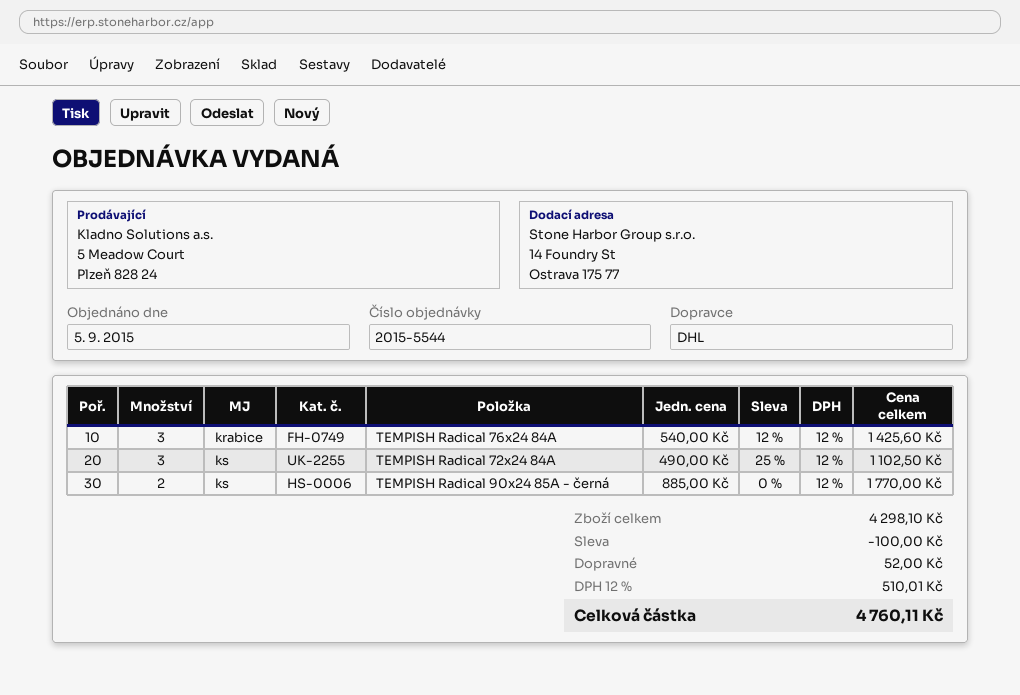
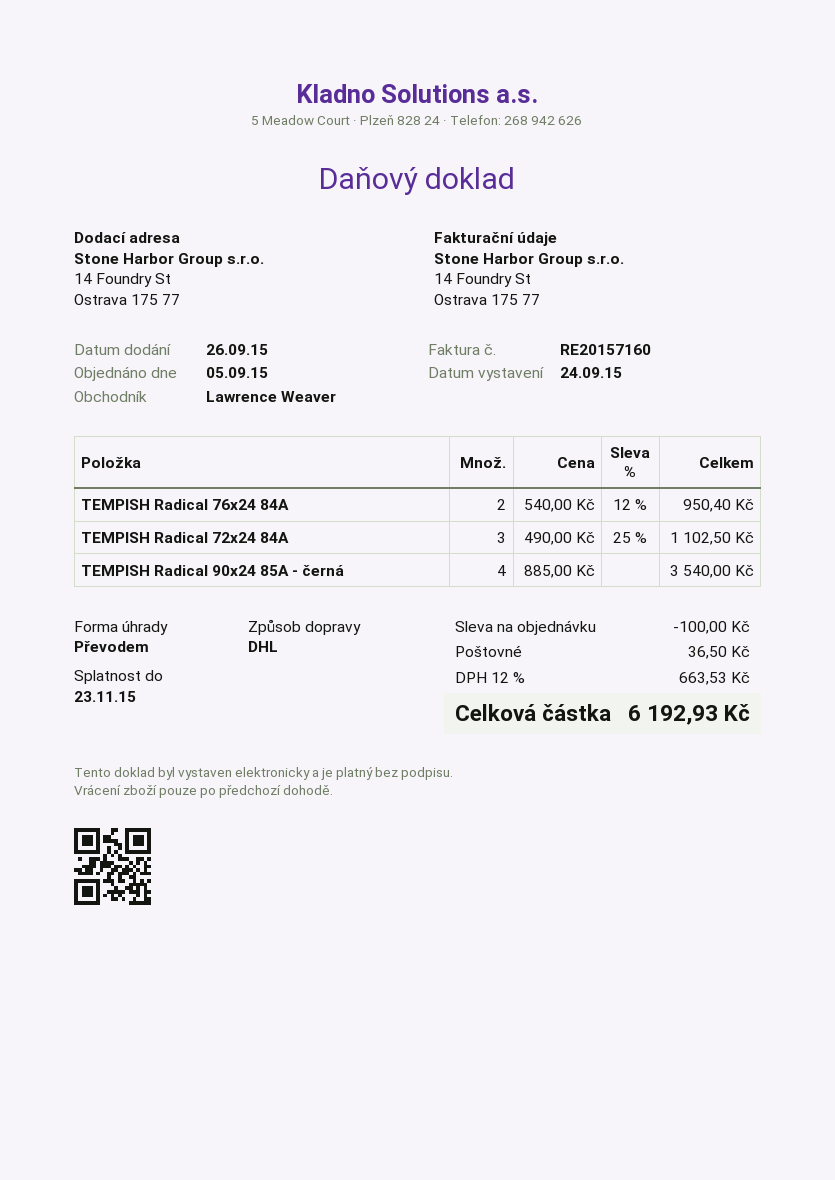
TEMPISH Radical 76x24 84A: 3 x 540.00 - 12% = 1425.60 -> 2 x 540.00 - 12% = 950.40
TEMPISH Radical 90x24 85A - černá: 2 x 885.00 = 1770.00 -> 4 x 885.00 = 3540.00
shipping: 52.00 -> 36.50
tax: 12% = 510.01 -> 12% = 663.53
total: 4760.11 -> 6192.93

